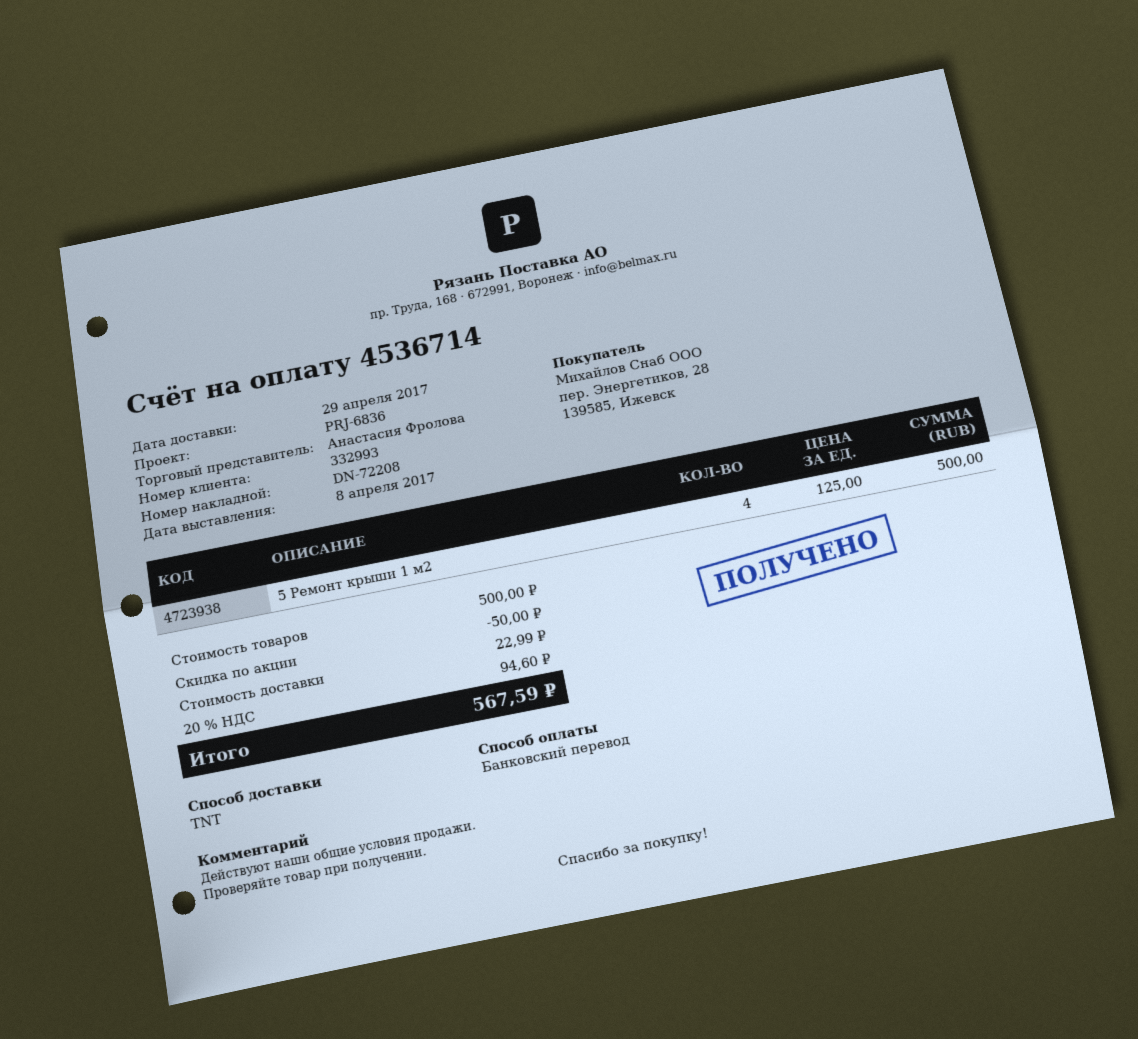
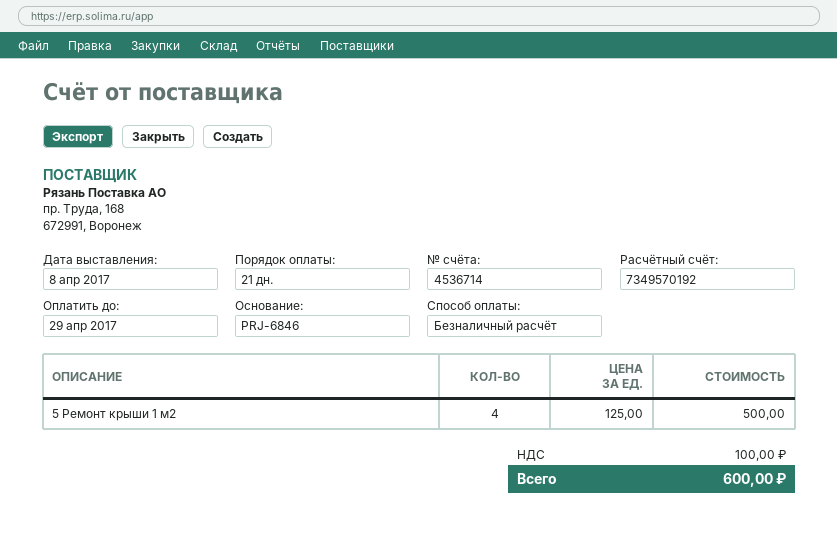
reference: PRJ-6836 -> PRJ-6846
discount: 50.00 -> none
shipping: 22.99 -> none
tax: 94.60 -> 100.00
total: 567.59 -> 600.00

